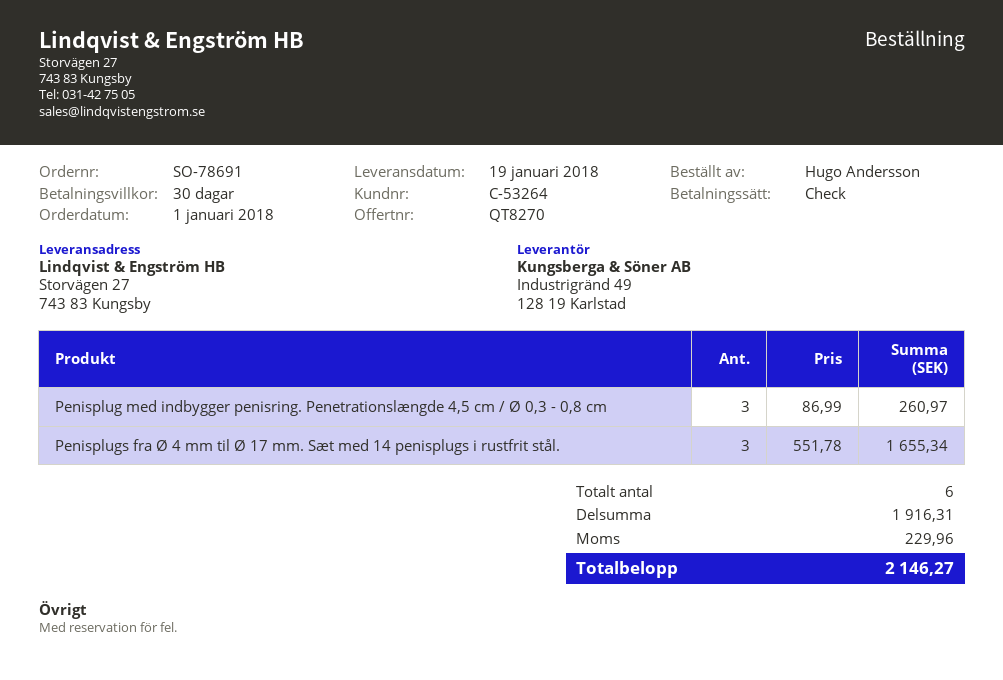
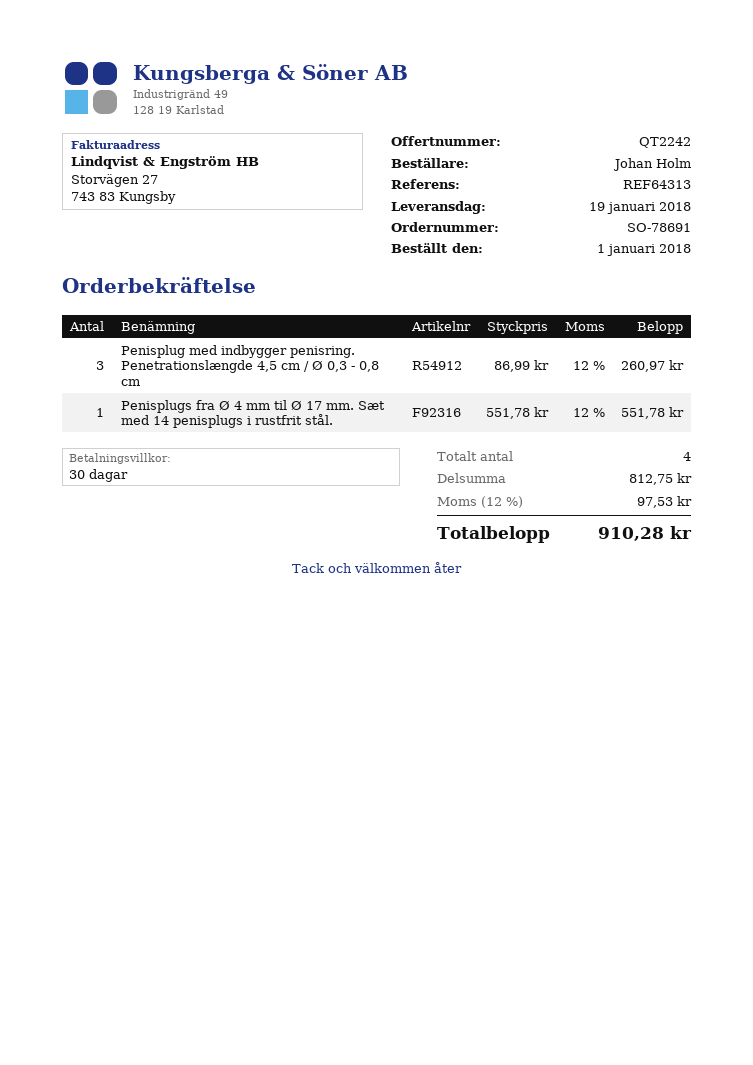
quote number: QT8270 -> QT2242
ordered by: Hugo Andersson -> Johan Holm
Penisplugs fra Ø 4 mm til Ø 17 mm. Sæt med 14 penisplugs i rustfrit stål.: 3 x 551.78 = 1655.34 -> 1 x 551.78 = 551.78
total quantity: 6 -> 4
subtotal: 1916.31 -> 812.75
tax: 229.96 -> 97.53
total: 2146.27 -> 910.28

